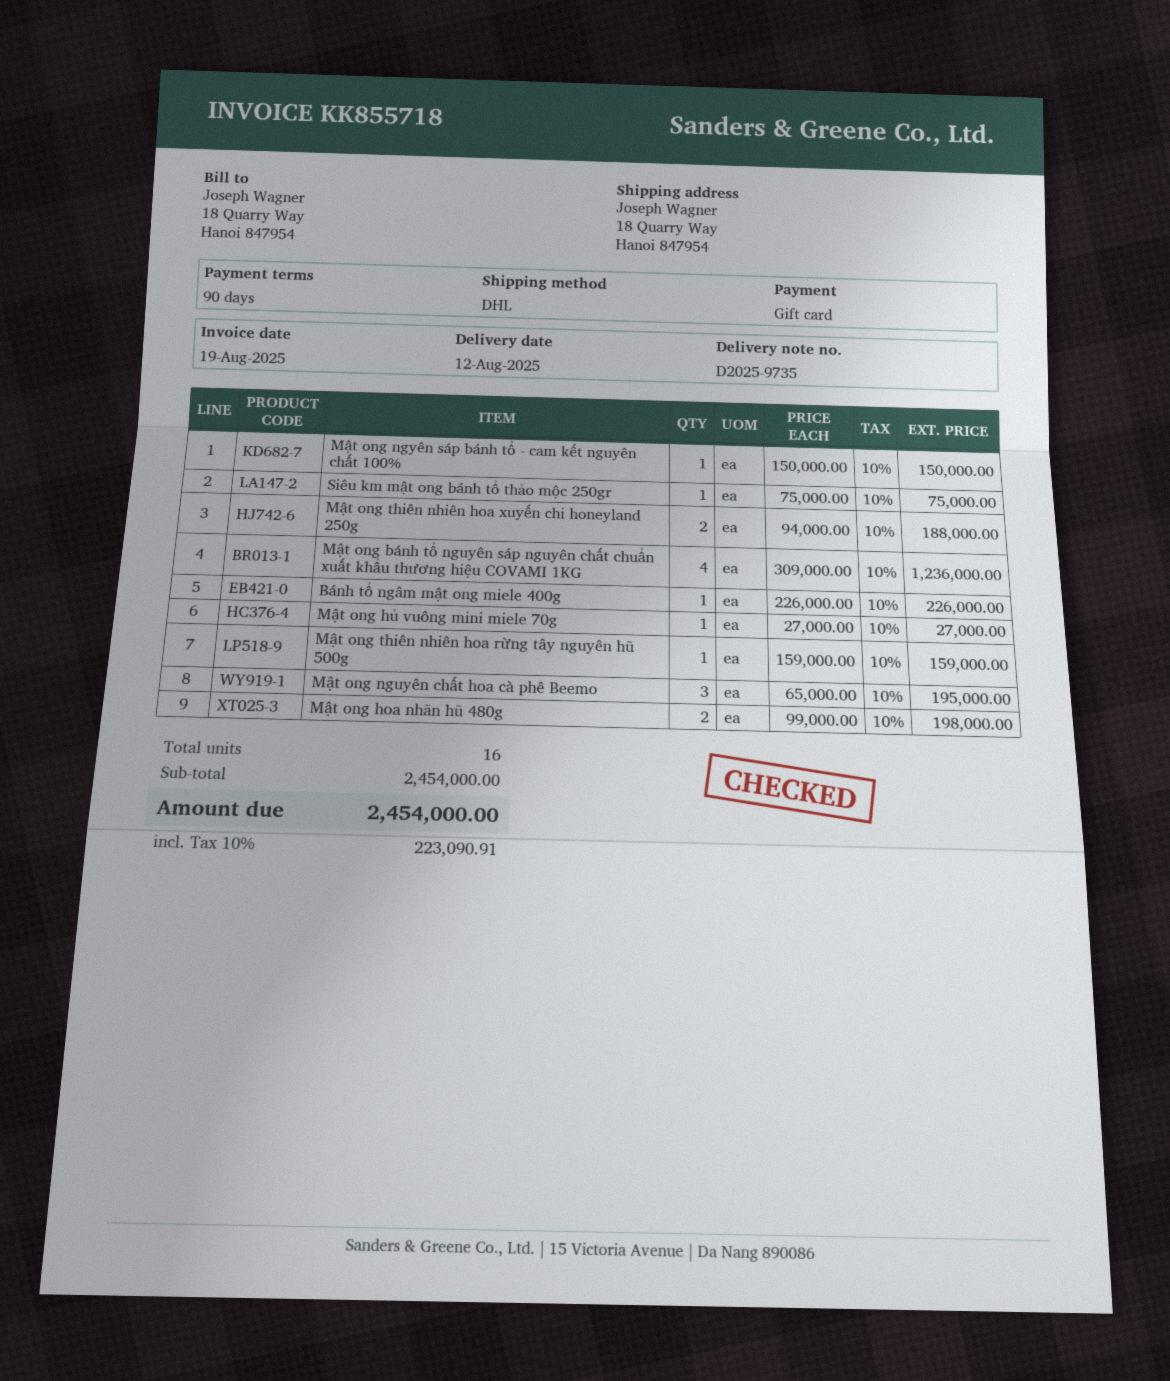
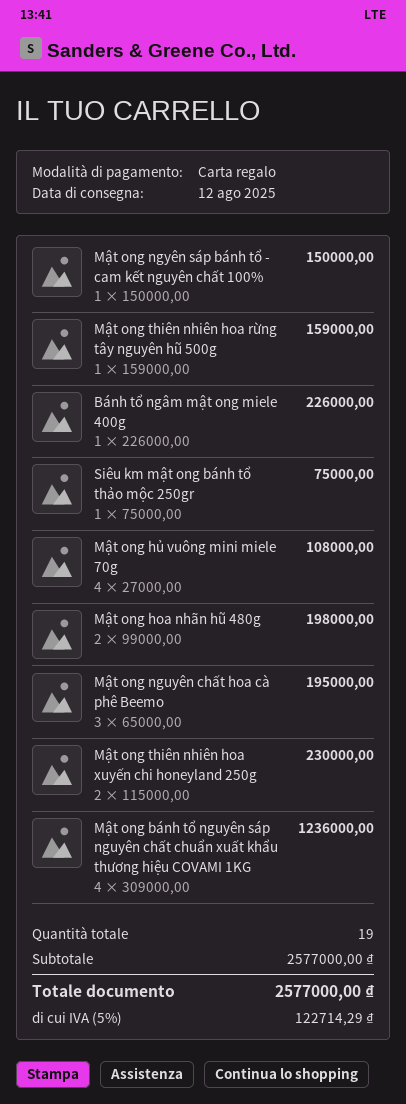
Mật ong thiên nhiên hoa xuyến chi honeyland 250g: 2 x 94000.00 = 188000.00 -> 2 x 115000.00 = 230000.00
Mật ong hủ vuông mini miele 70g: 1 x 27000.00 = 27000.00 -> 4 x 27000.00 = 108000.00
total quantity: 16 -> 19
subtotal: 2454000.00 -> 2577000.00
tax: 10% = 223090.91 -> 5% = 122714.29
total: 2454000.00 -> 2577000.00

